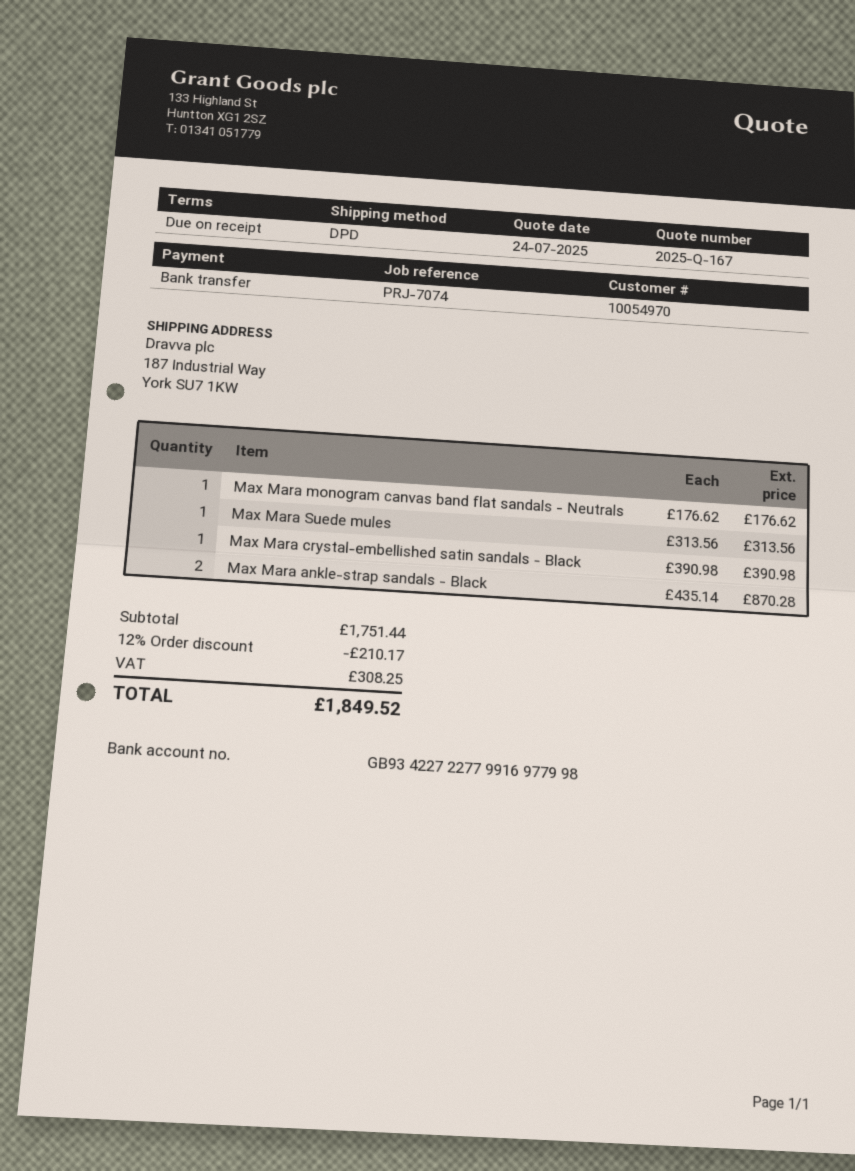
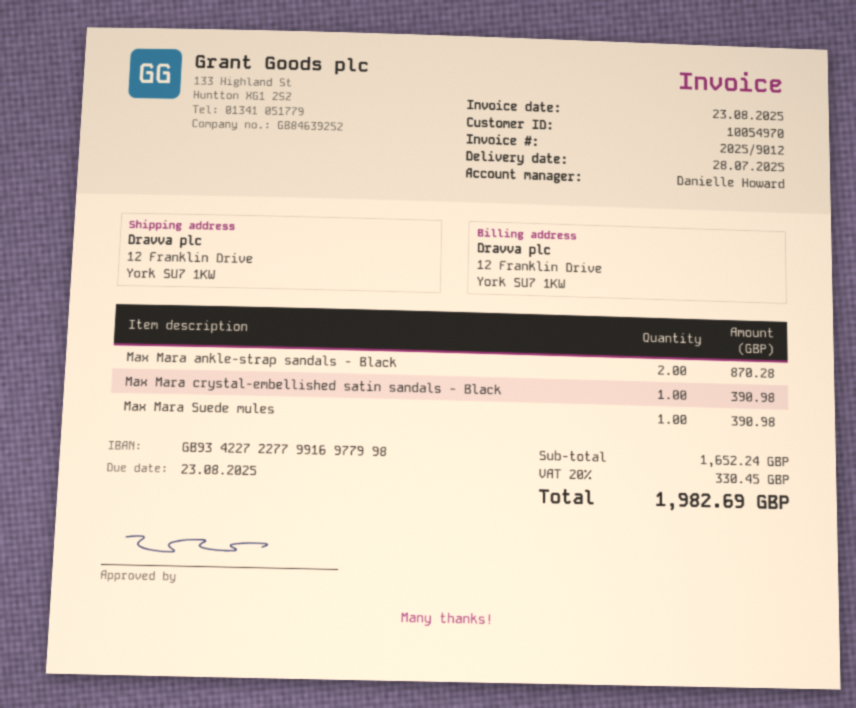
ship to: 187 Industrial Way, York SU7 1KW -> 12 Franklin Drive, York SU7 1KW
Max Mara monogram canvas band flat sandals - Neutrals: 1 for 176.62 -> none
Max Mara Suede mules: 1 for 313.56 -> 1 for 390.98
subtotal: 1751.44 -> 1652.24
discount: 12% = 210.17 -> none
tax: 308.25 -> 330.45
total: 1849.52 -> 1982.69

